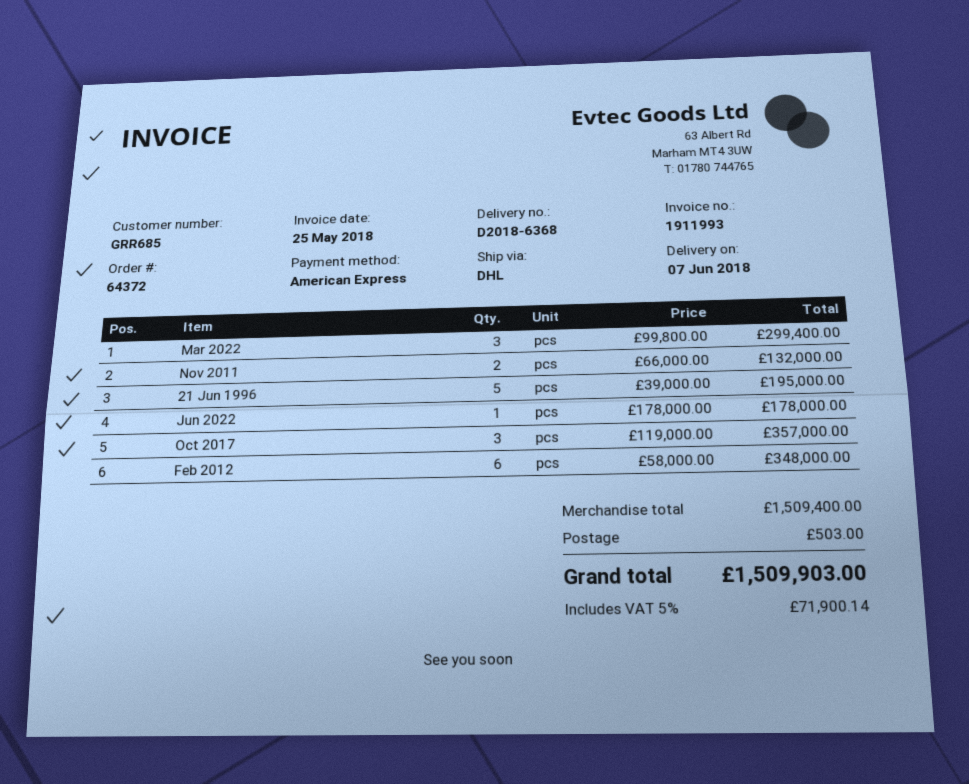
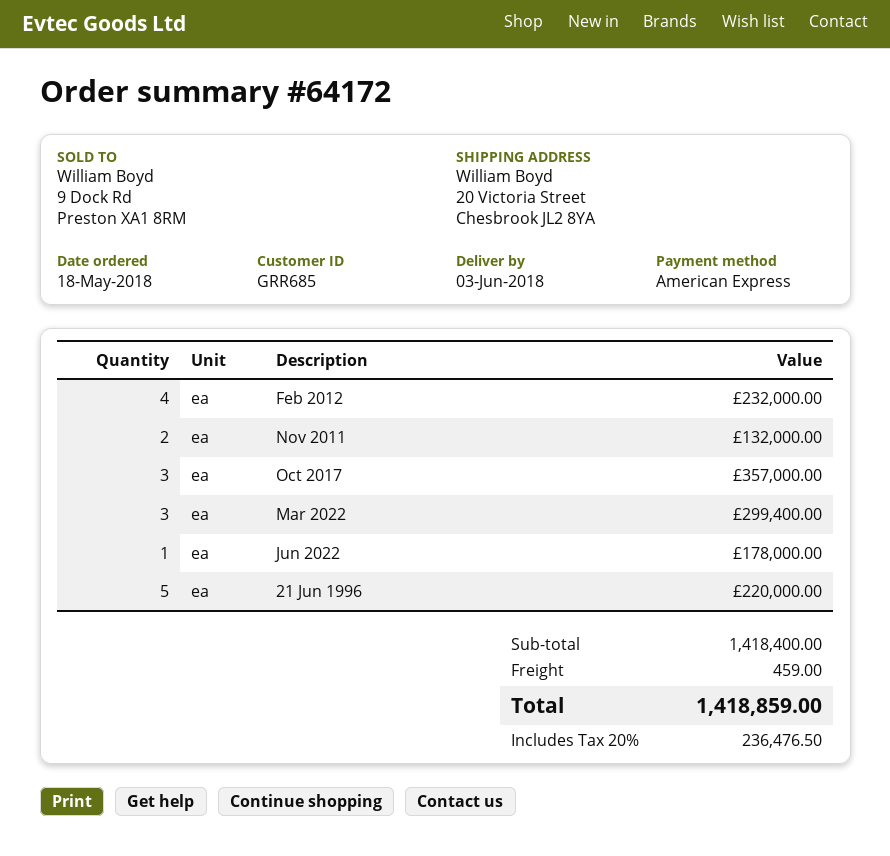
order number: 64372 -> 64172
delivery date: 2018-06-07 -> 2018-06-03
21 Jun 1996: 5 for 195000.00 -> 5 for 220000.00
Feb 2012: 6 for 348000.00 -> 4 for 232000.00
subtotal: 1509400.00 -> 1418400.00
shipping: 503.00 -> 459.00
tax: 5% = 71900.14 -> 20% = 236476.50
total: 1509903.00 -> 1418859.00

